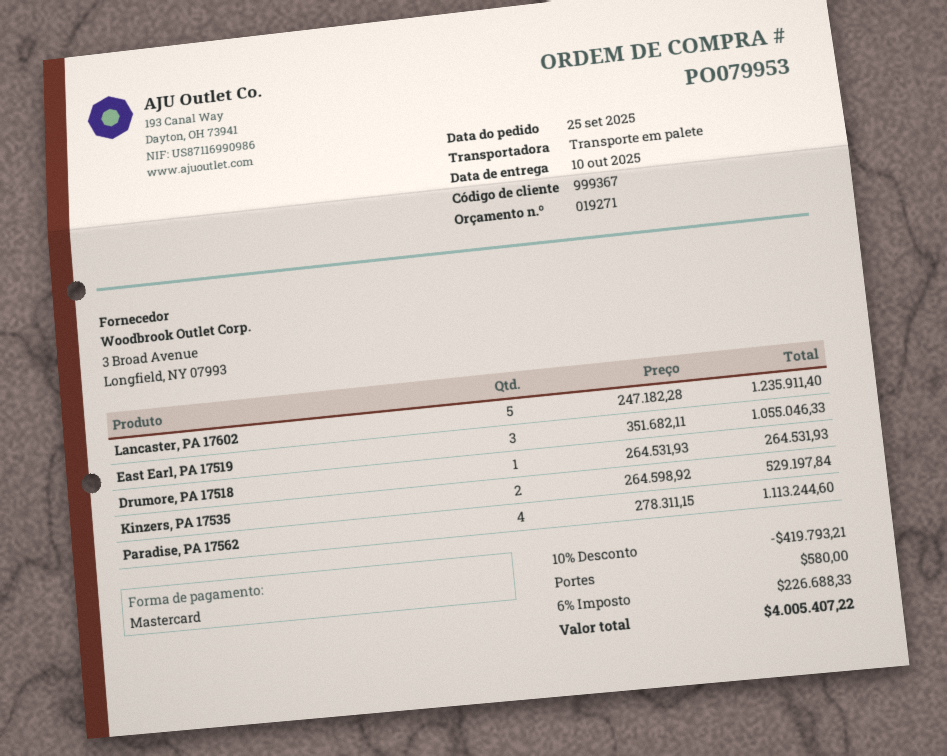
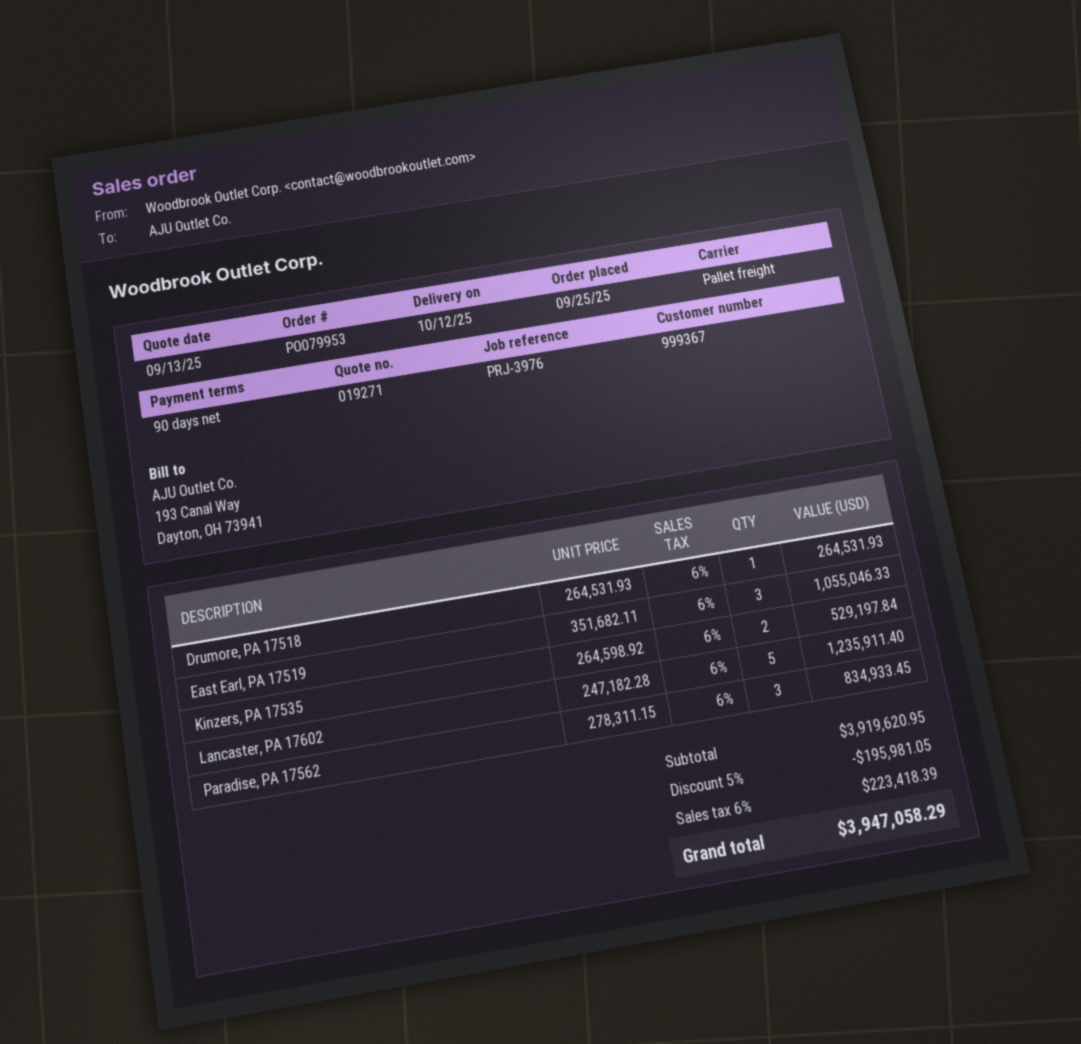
delivery date: 2025-10-10 -> 2025-10-12
Paradise, PA 17562: 4 x 278311.15 = 1113244.60 -> 3 x 278311.15 = 834933.45
discount: 10% = 419793.21 -> 5% = 195981.05
shipping: 580.00 -> none
tax: 6% = 226688.33 -> 6% = 223418.39
total: 4005407.22 -> 3947058.29

